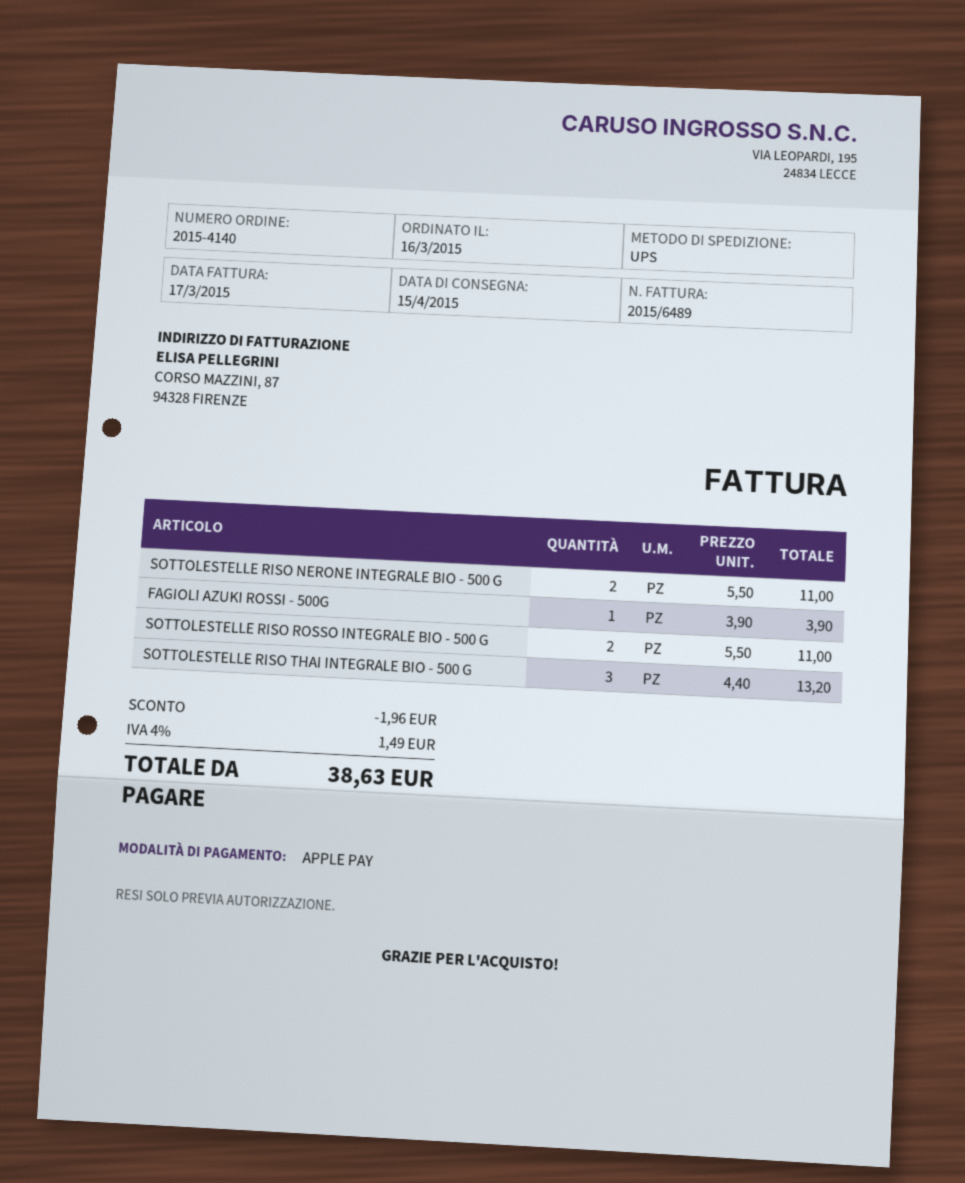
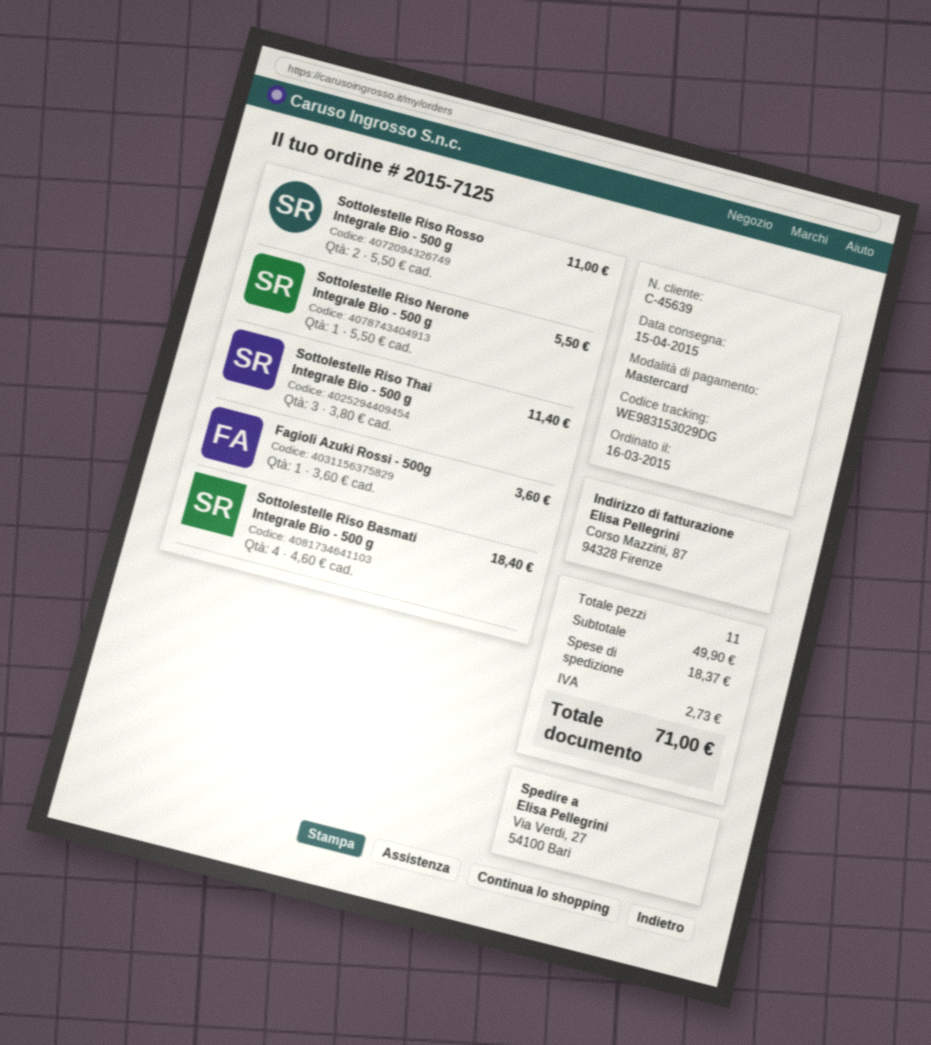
order number: 2015-4140 -> 2015-7125
payment method: Apple Pay -> Mastercard
SOTTOLESTELLE RISO NERONE INTEGRALE BIO - 500 G: 2 x 5.50 = 11.00 -> 1 x 5.50 = 5.50
FAGIOLI AZUKI ROSSI - 500G: 1 x 3.90 = 3.90 -> 1 x 3.60 = 3.60
SOTTOLESTELLE RISO THAI INTEGRALE BIO - 500 G: 3 x 4.40 = 13.20 -> 3 x 3.80 = 11.40
Sottolestelle Riso Basmati Integrale Bio - 500 g: none -> 4 x 4.60 = 18.40
discount: 1.96 -> none
shipping: none -> 18.37
tax: 1.49 -> 2.73
total: 38.63 -> 71.00

